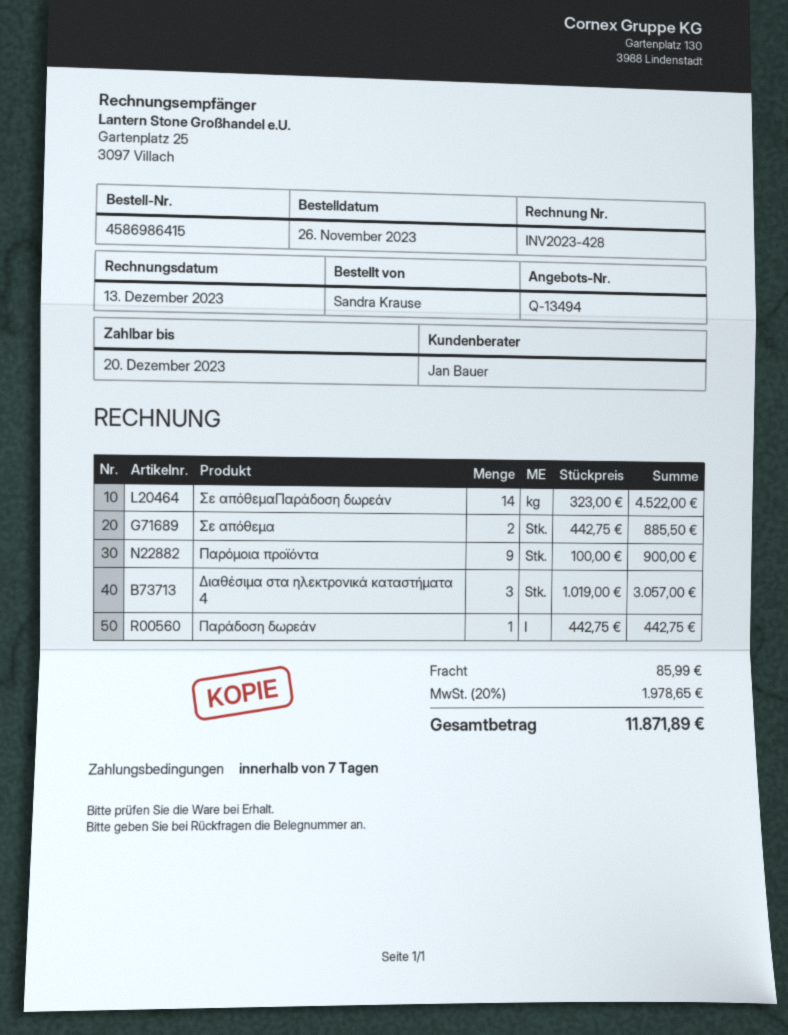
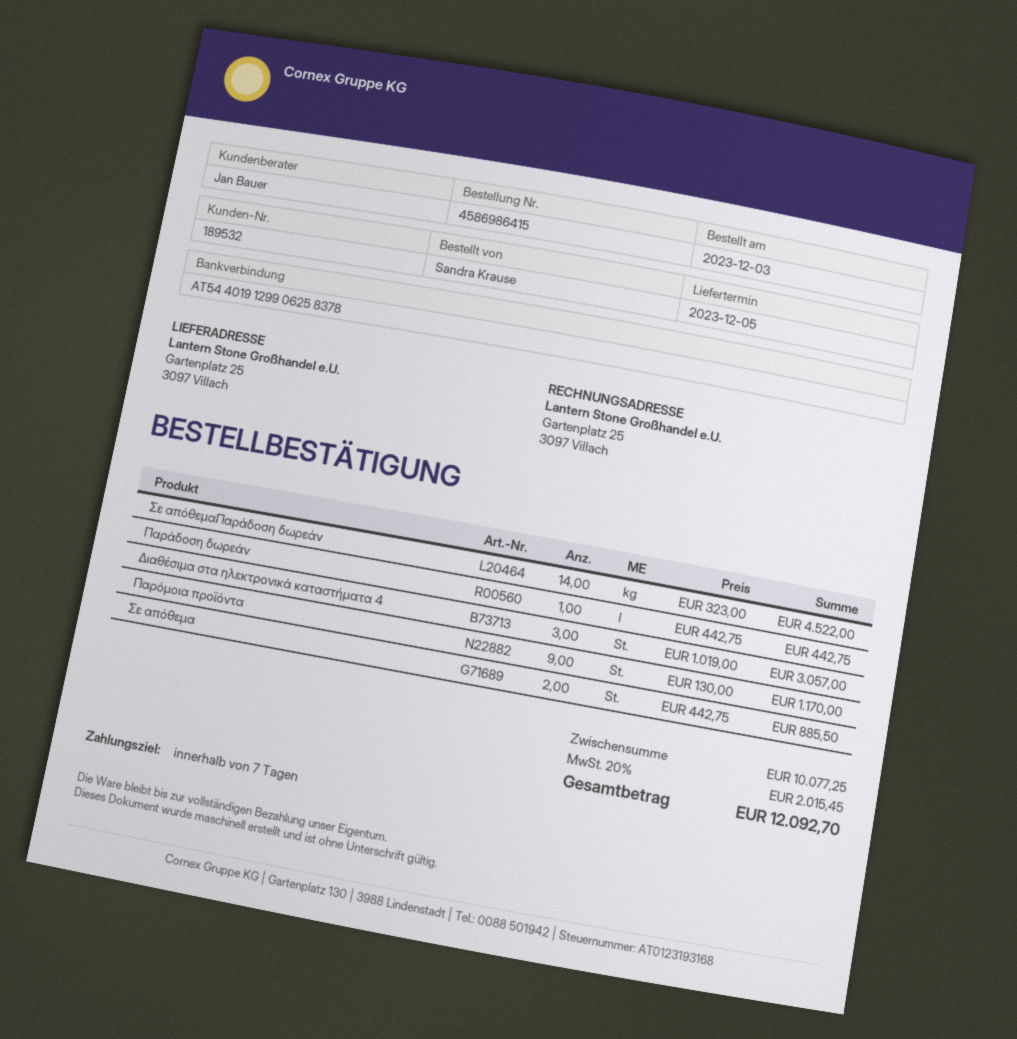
order date: 2023-11-26 -> 2023-12-03
Παρόμοια προϊόντα: 9 x 100.00 = 900.00 -> 9 x 130.00 = 1170.00
shipping: 85.99 -> none
tax: 20% = 1978.65 -> 20% = 2015.45
total: 11871.89 -> 12092.70

